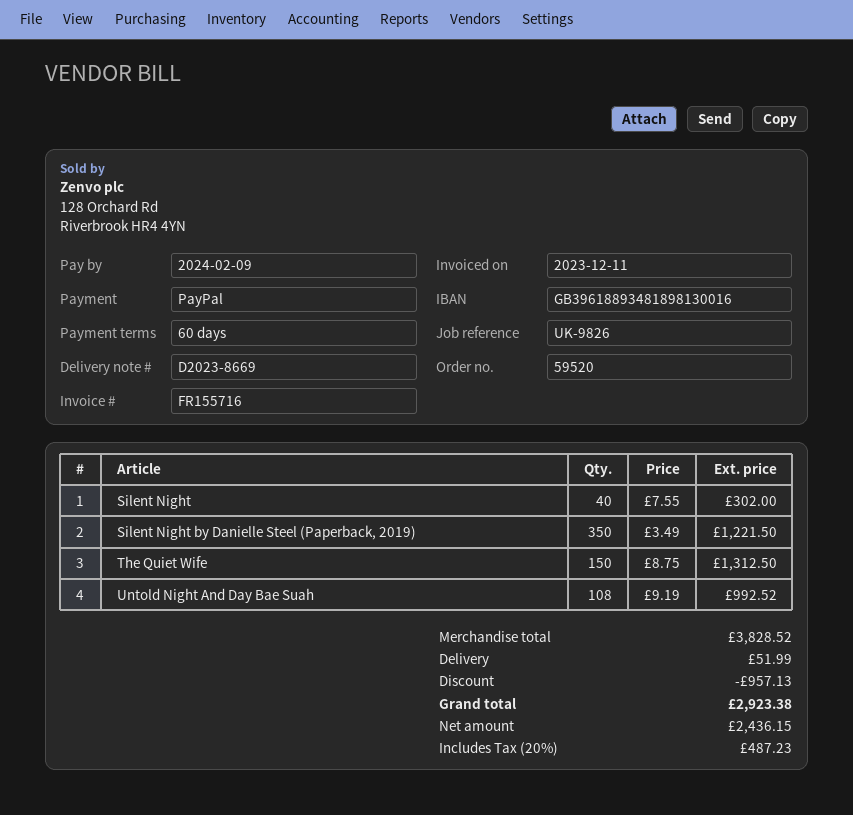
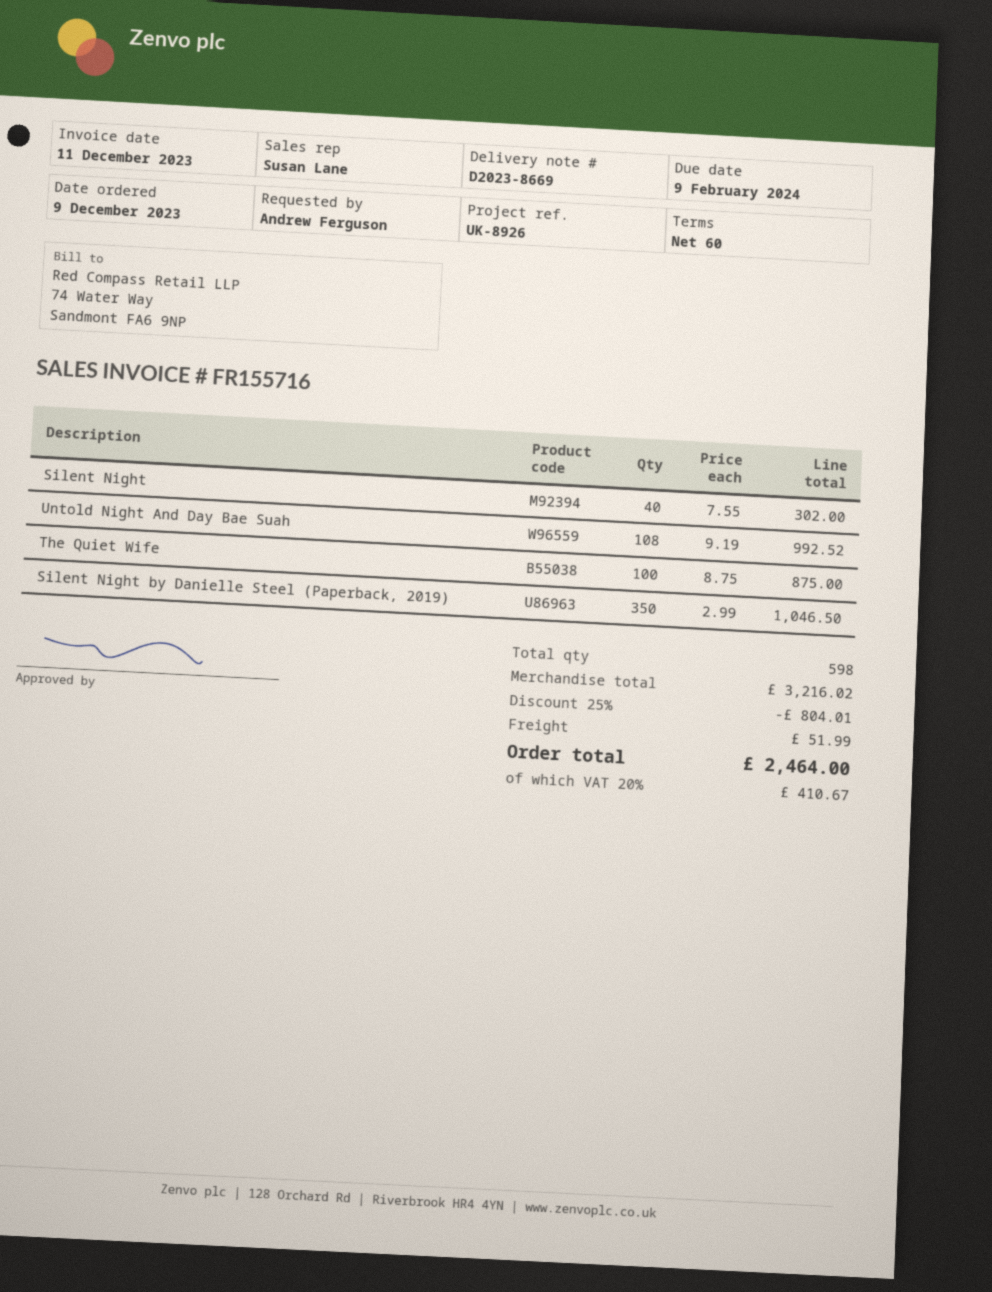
reference: UK-9826 -> UK-8926
Silent Night by Danielle Steel (Paperback, 2019): 350 x 3.49 = 1221.50 -> 350 x 2.99 = 1046.50
The Quiet Wife: 150 x 8.75 = 1312.50 -> 100 x 8.75 = 875.00
subtotal: 3828.52 -> 3216.02
discount: 957.13 -> 804.01
tax: 20% = 487.23 -> 20% = 410.67
total: 2923.38 -> 2464.00

